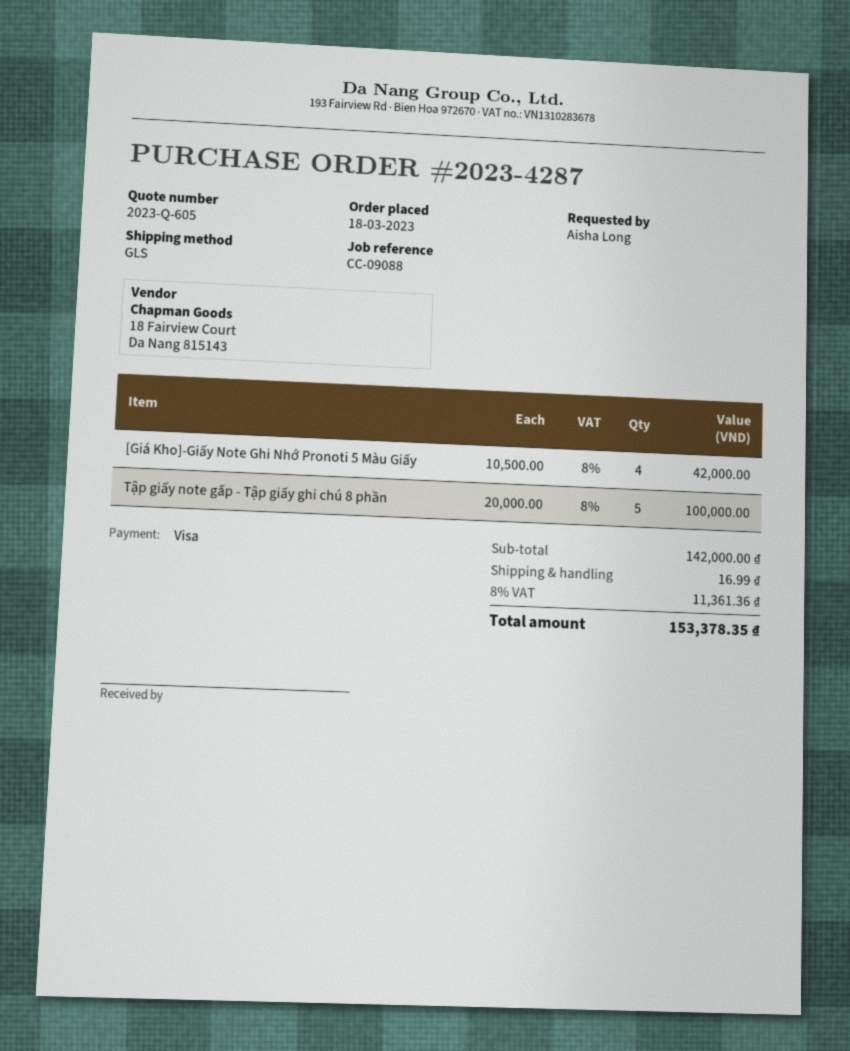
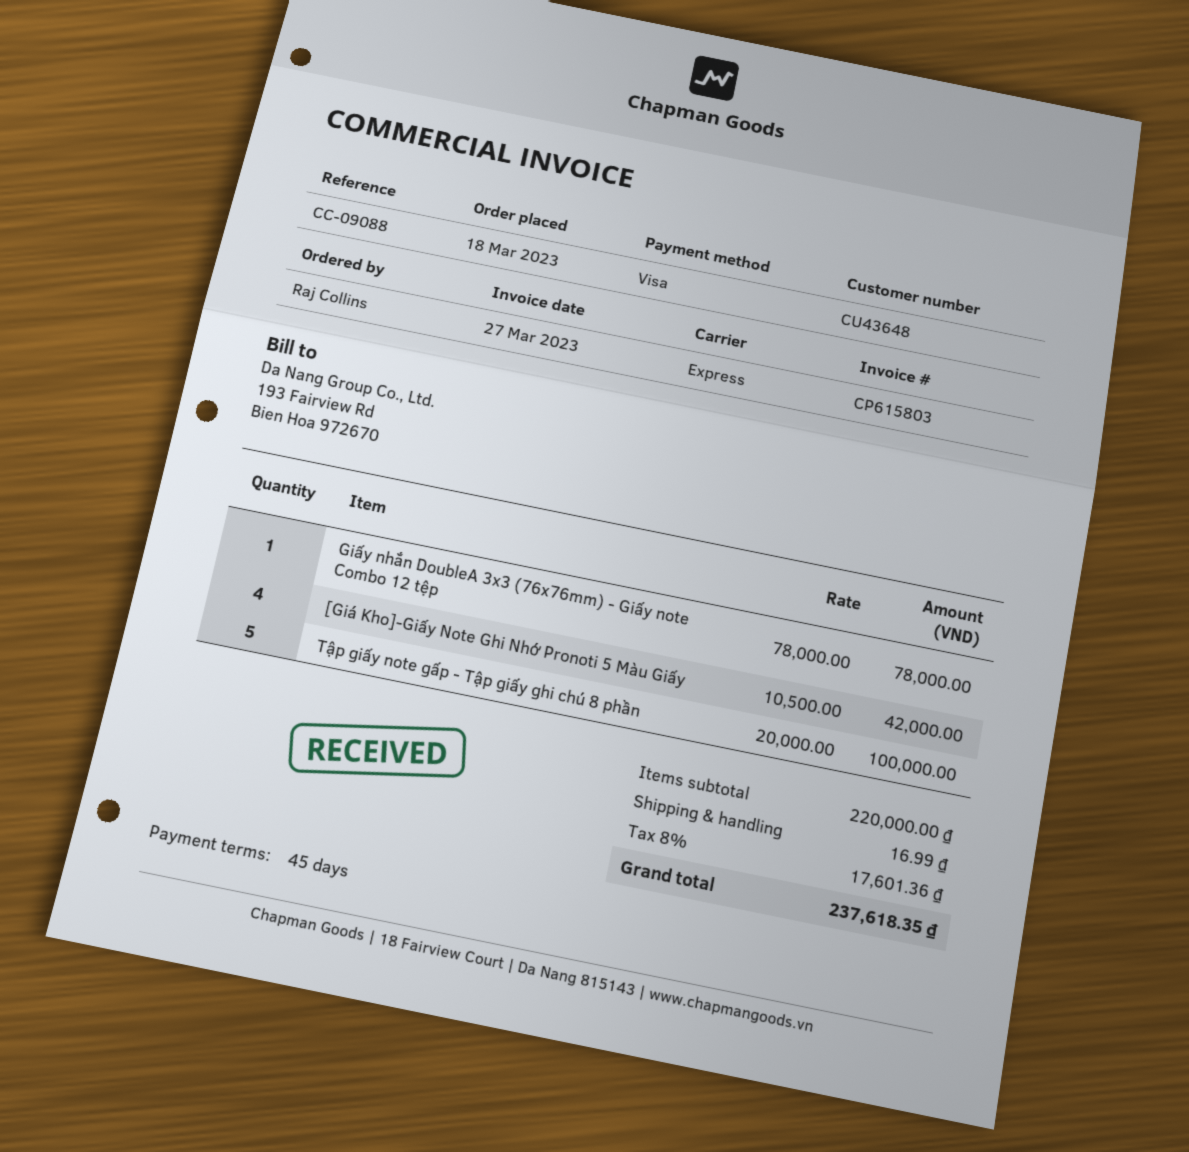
ordered by: Aisha Long -> Raj Collins
shipping method: GLS -> express
Giấy nhắn DoubleA 3x3 (76x76mm) - Giấy note Combo 12 tệp: none -> 1 x 78000.00 = 78000.00
subtotal: 142000.00 -> 220000.00
tax: 8% = 11361.36 -> 8% = 17601.36
total: 153378.35 -> 237618.35

